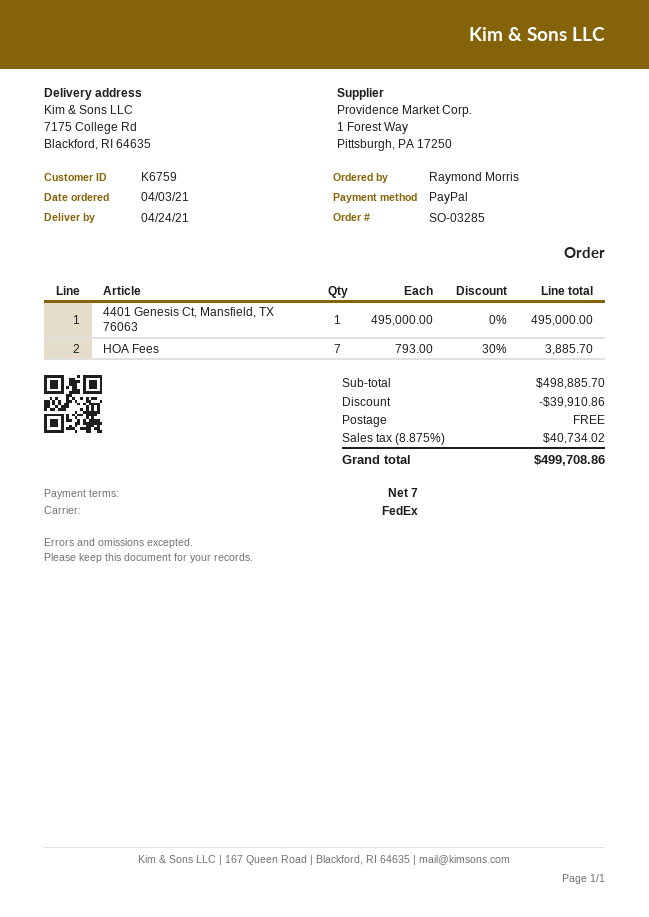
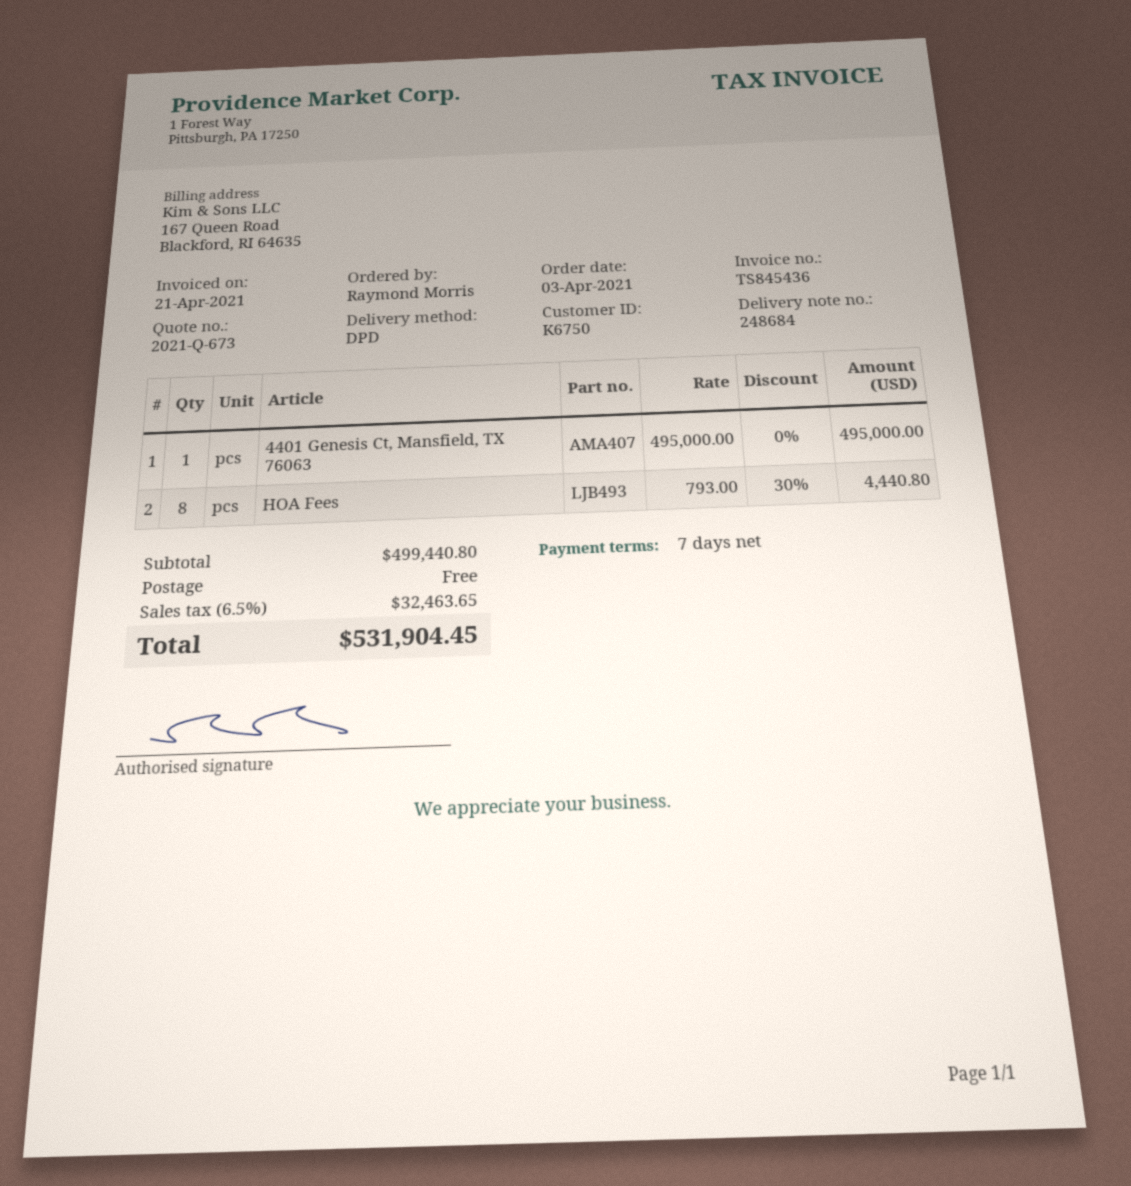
customer number: K6759 -> K6750
shipping method: FedEx -> DPD
HOA Fees: 7 x 793.00 - 30% = 3885.70 -> 8 x 793.00 - 30% = 4440.80
subtotal: 498885.70 -> 499440.80
discount: 39910.86 -> none
tax: 8.875% = 40734.02 -> 6.5% = 32463.65
total: 499708.86 -> 531904.45

